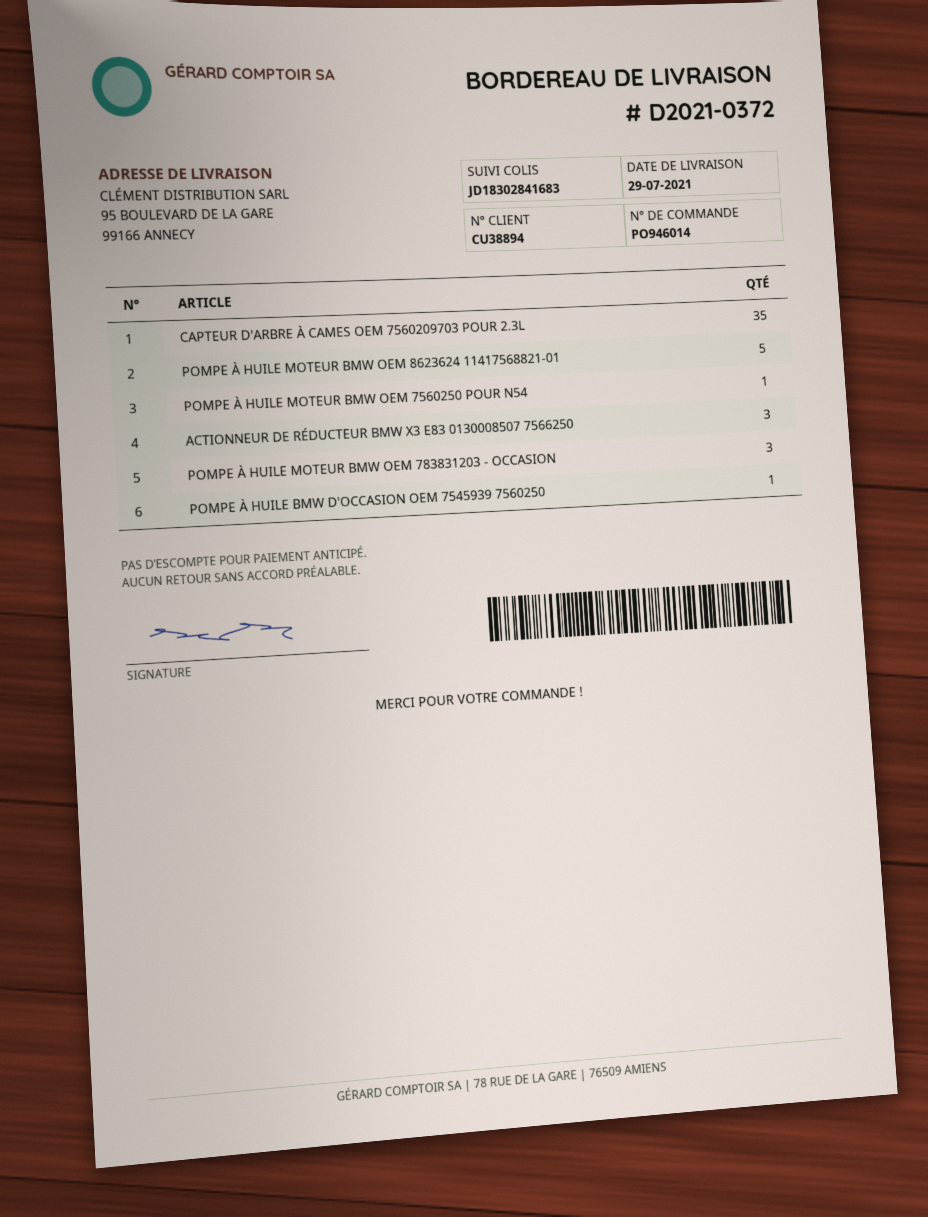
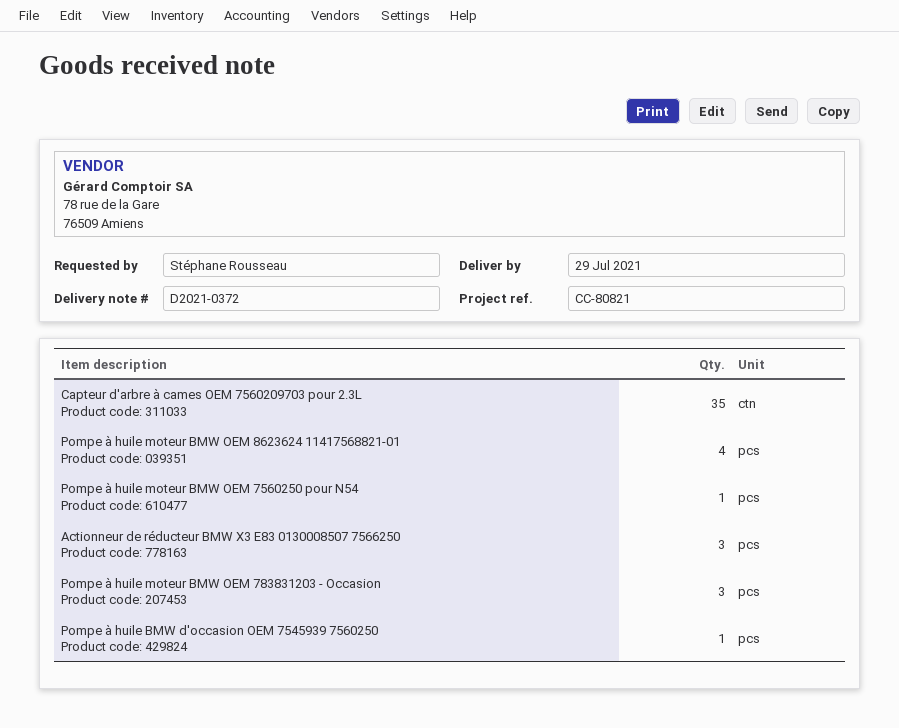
POMPE À HUILE MOTEUR BMW OEM 8623624 11417568821-01: 5 -> 4

